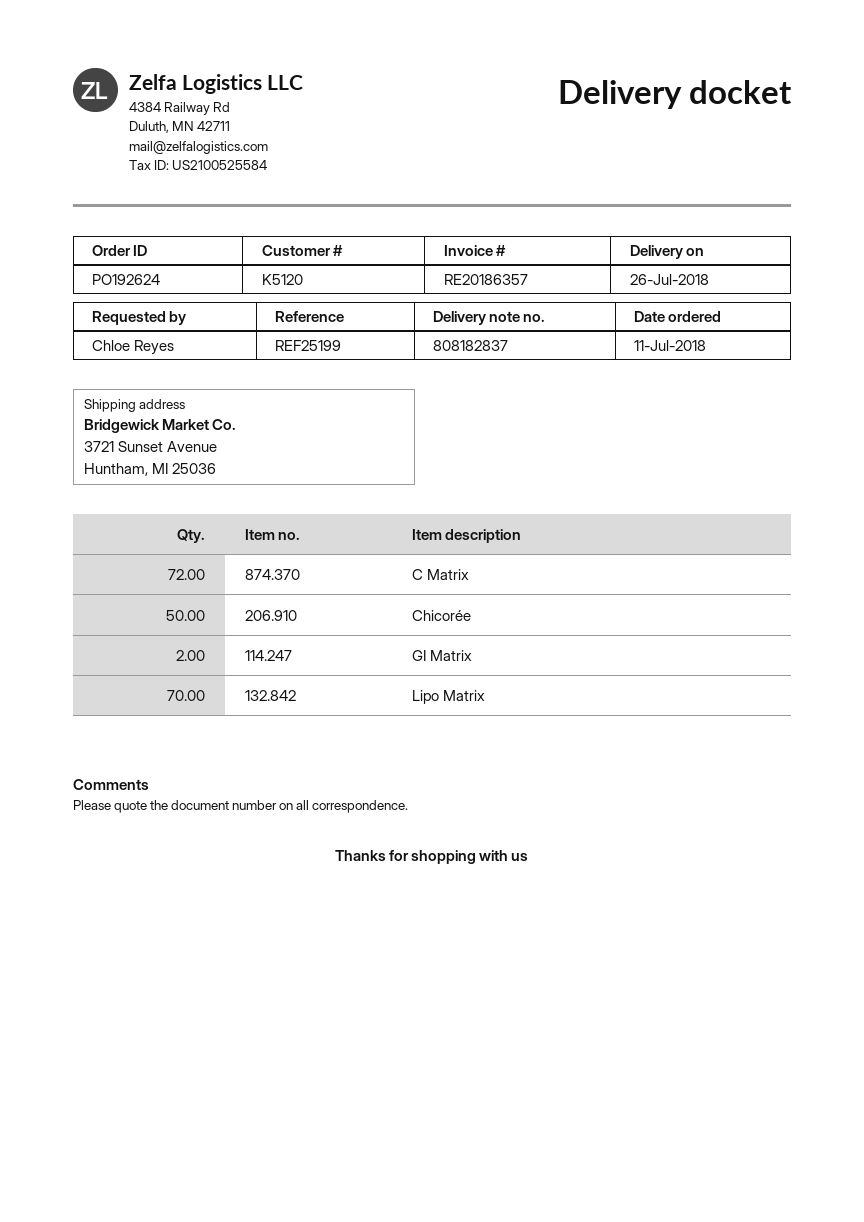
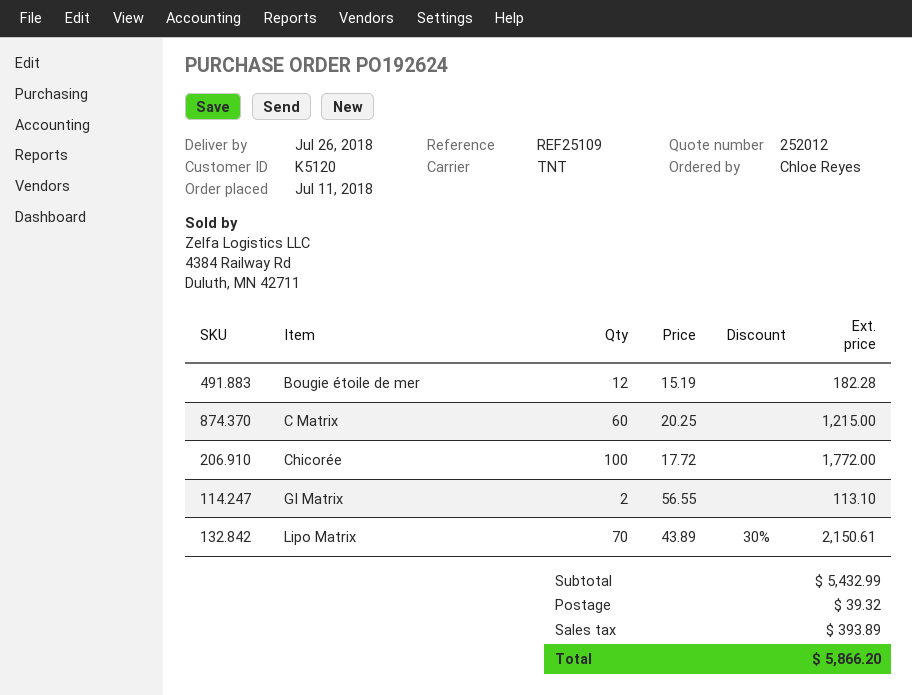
reference: REF25199 -> REF25109
C Matrix: 72 -> 60
Chicorée: 50 -> 100
Bougie étoile de mer: none -> 12

